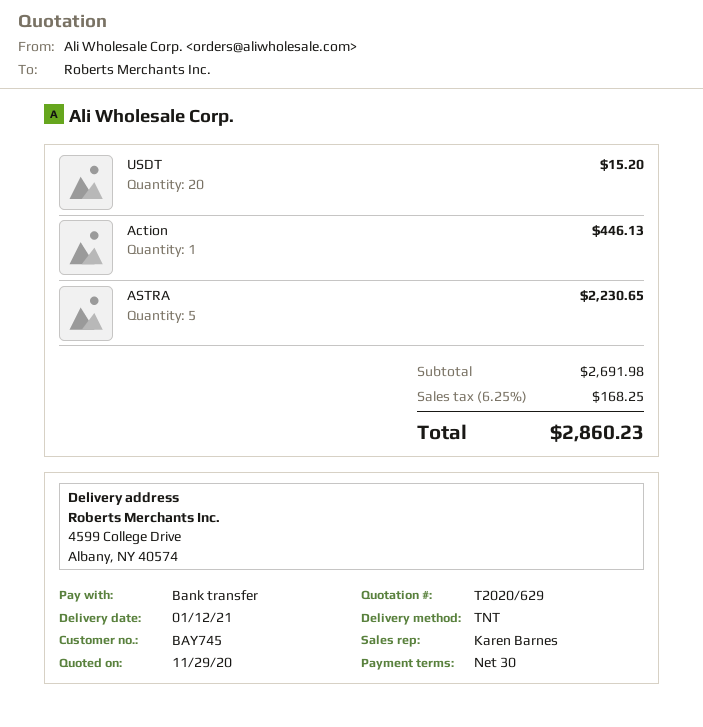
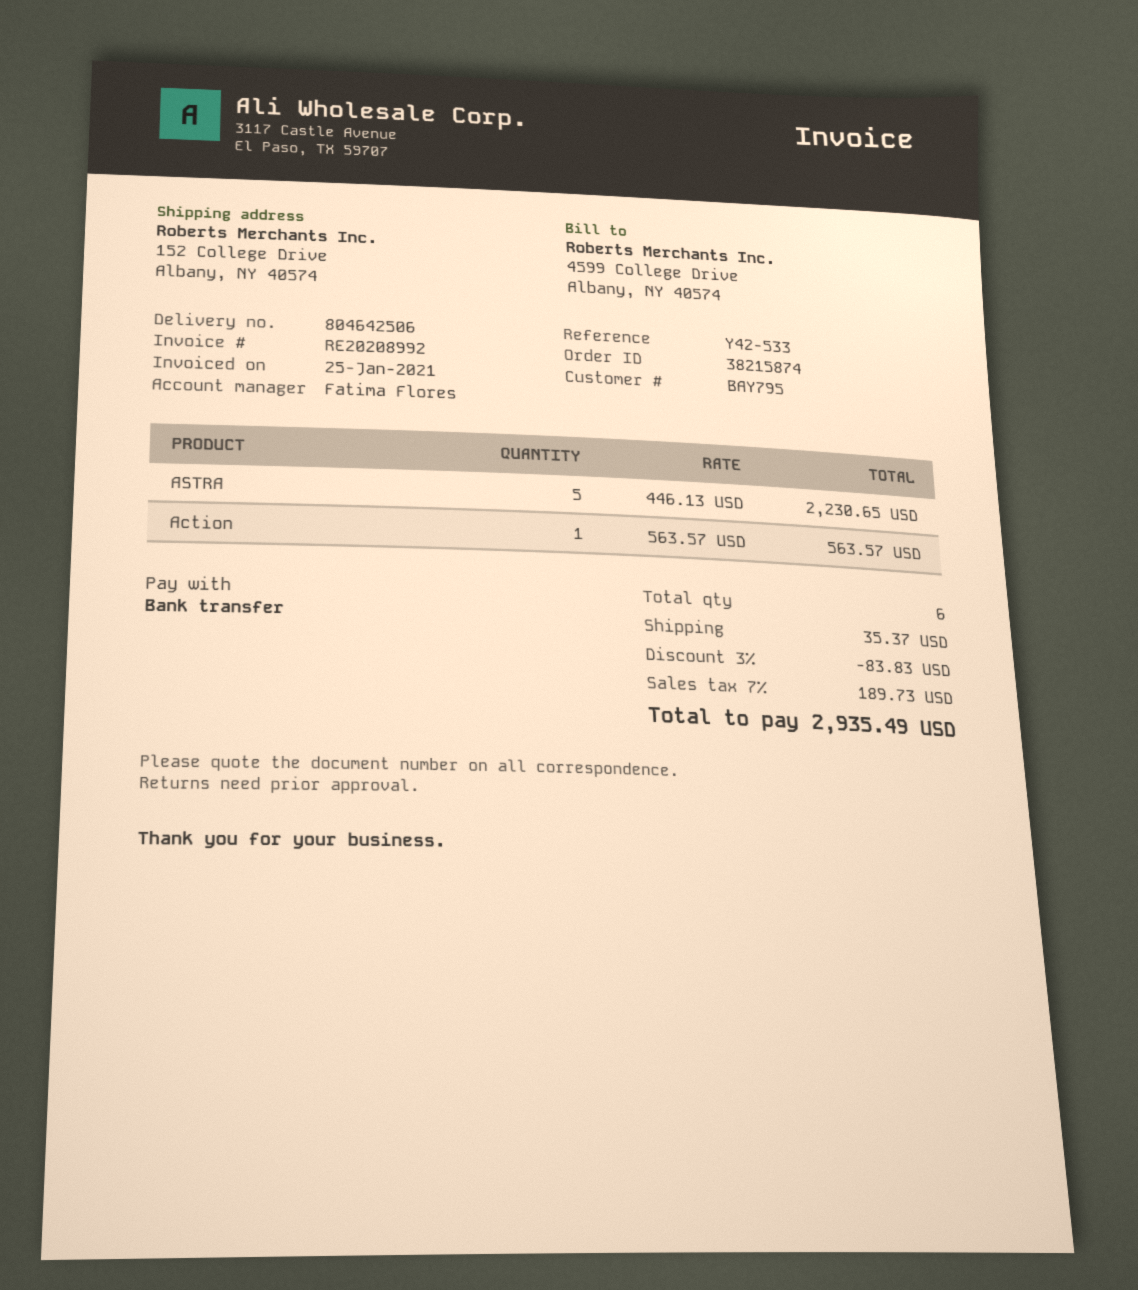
customer number: BAY745 -> BAY795
sales rep: Karen Barnes -> Fatima Flores
ship to: 4599 College Drive, Albany, NY 40574 -> 152 College Drive, Albany, NY 40574
USDT: 20 for 15.20 -> none
Action: 1 for 446.13 -> 1 for 563.57
discount: none -> 3% = 83.83
shipping: none -> 35.37
tax: 6.25% = 168.25 -> 7% = 189.73
total: 2860.23 -> 2935.49

